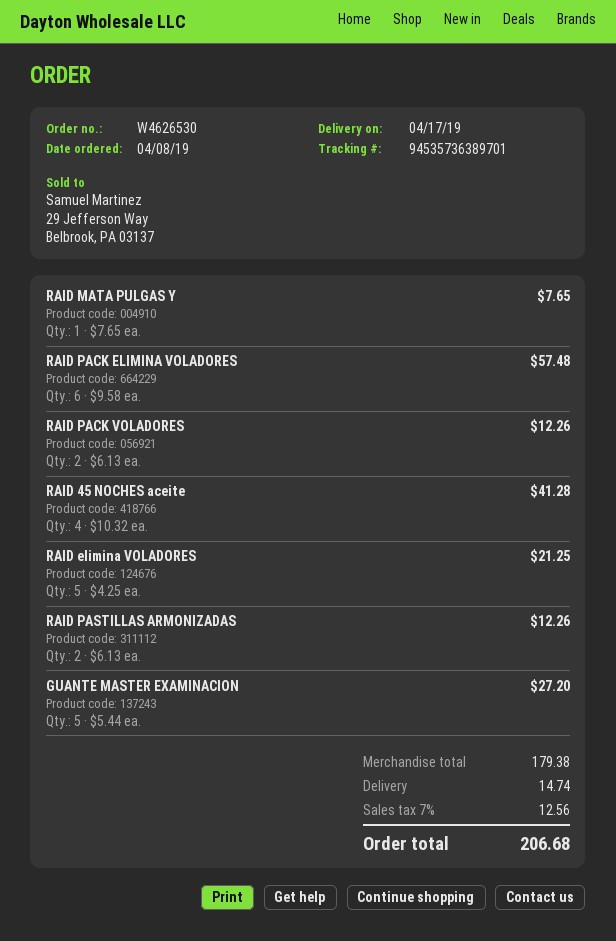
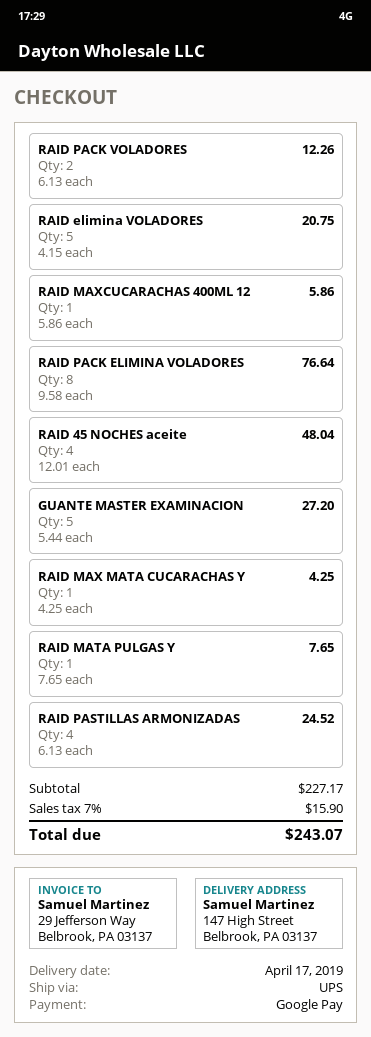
RAID PACK ELIMINA VOLADORES: 6 x 9.58 = 57.48 -> 8 x 9.58 = 76.64
RAID 45 NOCHES aceite: 4 x 10.32 = 41.28 -> 4 x 12.01 = 48.04
RAID elimina VOLADORES: 5 x 4.25 = 21.25 -> 5 x 4.15 = 20.75
RAID PASTILLAS ARMONIZADAS: 2 x 6.13 = 12.26 -> 4 x 6.13 = 24.52
RAID MAXCUCARACHAS 400ML 12: none -> 1 x 5.86 = 5.86
RAID MAX MATA CUCARACHAS Y: none -> 1 x 4.25 = 4.25
subtotal: 179.38 -> 227.17
shipping: 14.74 -> none
tax: 7% = 12.56 -> 7% = 15.90
total: 206.68 -> 243.07

